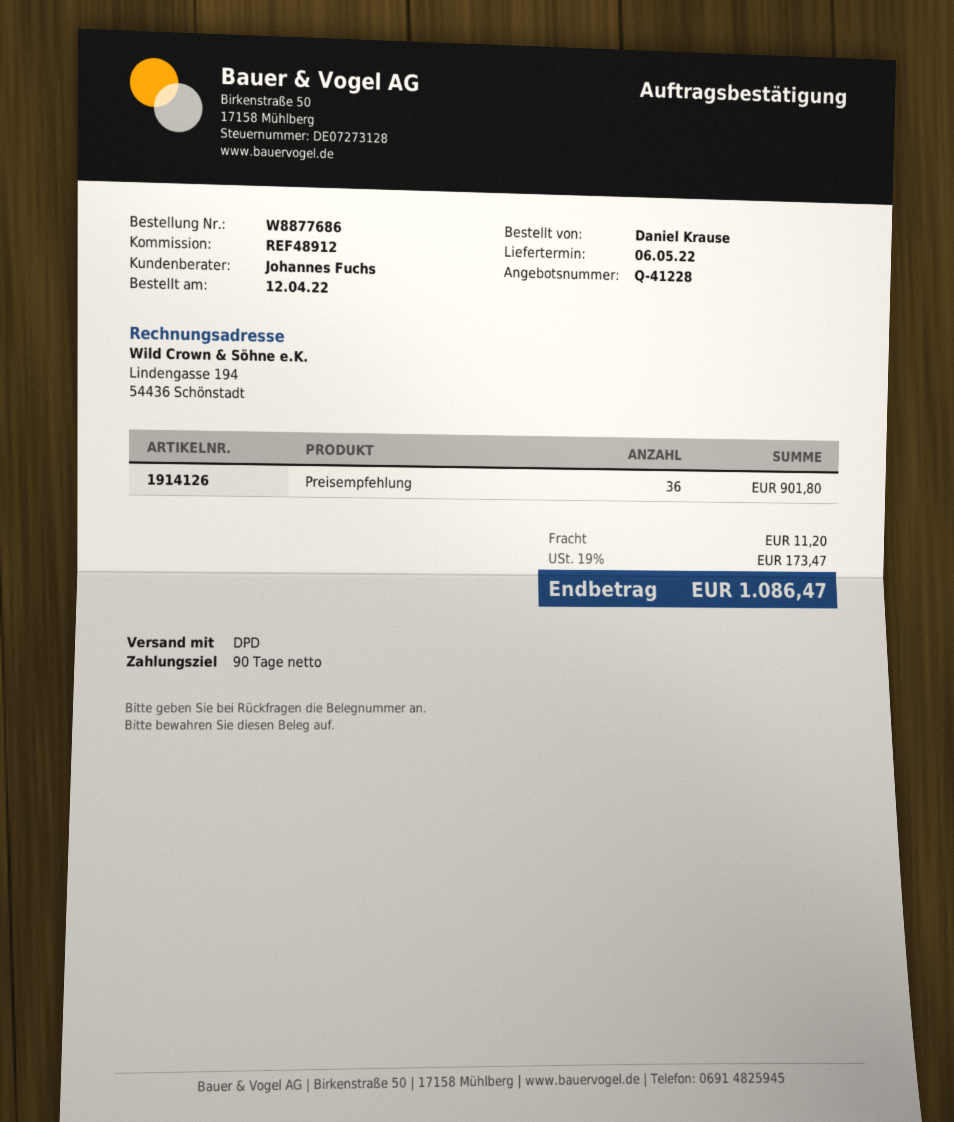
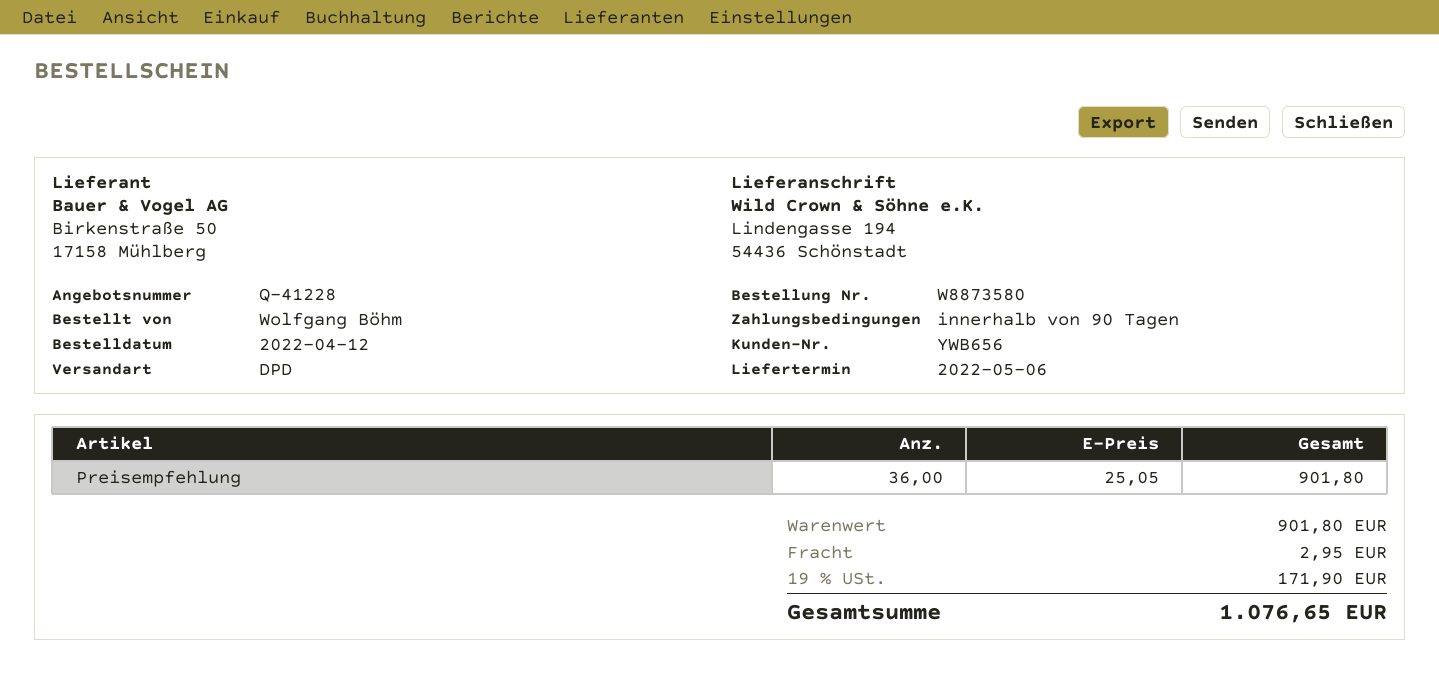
order number: W8877686 -> W8873580
ordered by: Daniel Krause -> Wolfgang Böhm
shipping: 11.20 -> 2.95
tax: 19% = 173.47 -> 19% = 171.90
total: 1086.47 -> 1076.65

